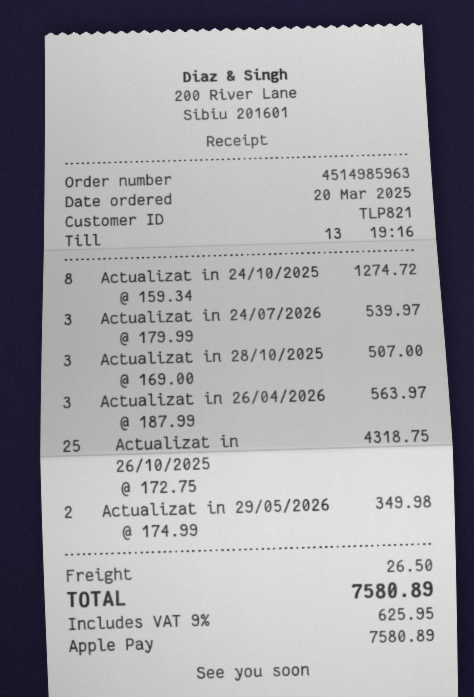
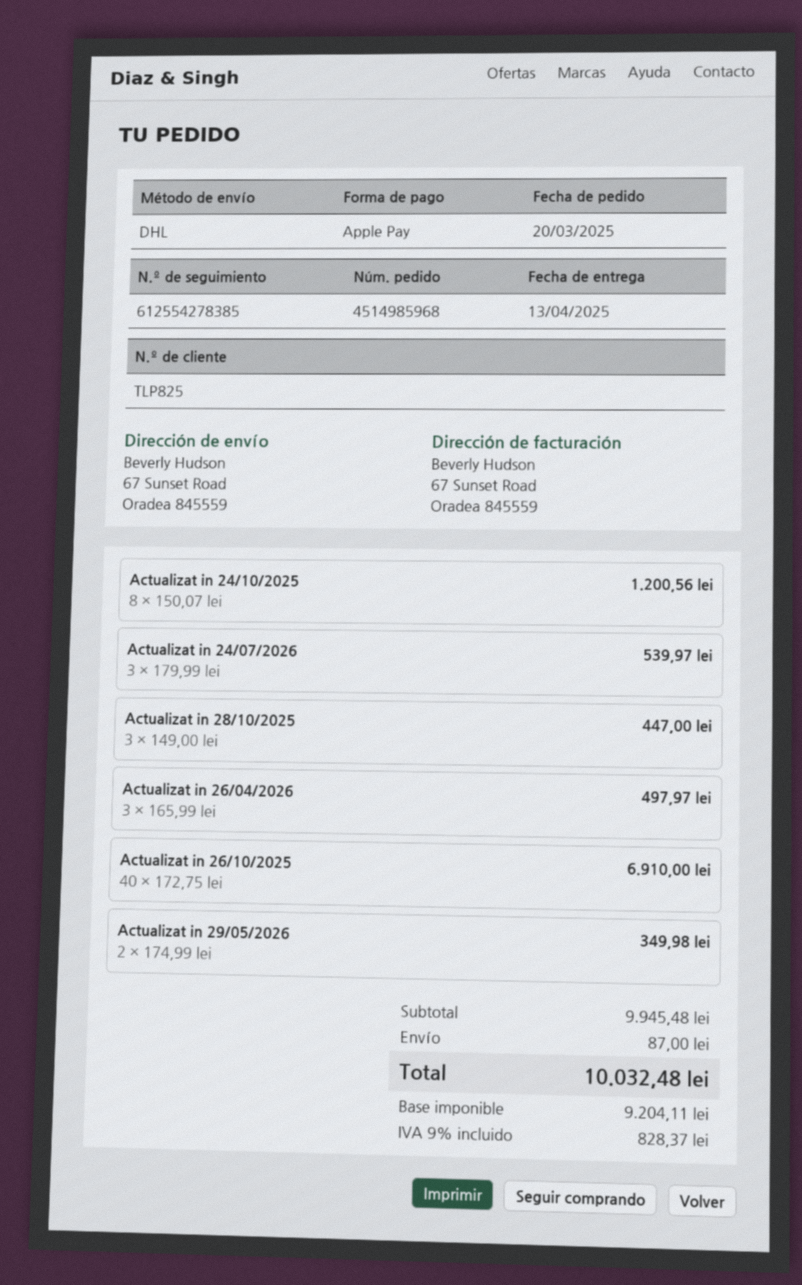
order number: 4514985963 -> 4514985968
customer number: TLP821 -> TLP825
Actualizat in 24/10/2025: 8 x 159.34 = 1274.72 -> 8 x 150.07 = 1200.56
Actualizat in 28/10/2025: 3 x 169.00 = 507.00 -> 3 x 149.00 = 447.00
Actualizat in 26/04/2026: 3 x 187.99 = 563.97 -> 3 x 165.99 = 497.97
Actualizat in 26/10/2025: 25 x 172.75 = 4318.75 -> 40 x 172.75 = 6910.00
shipping: 26.50 -> 87.00
tax: 9% = 625.95 -> 9% = 828.37
total: 7580.89 -> 10032.48

